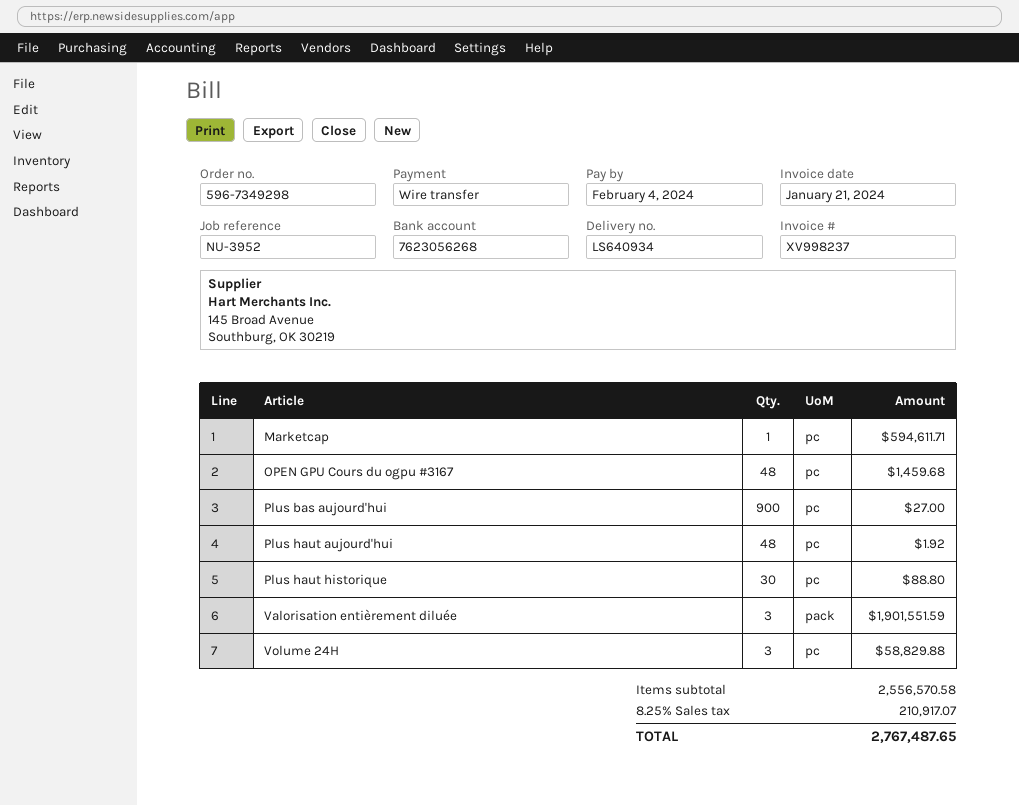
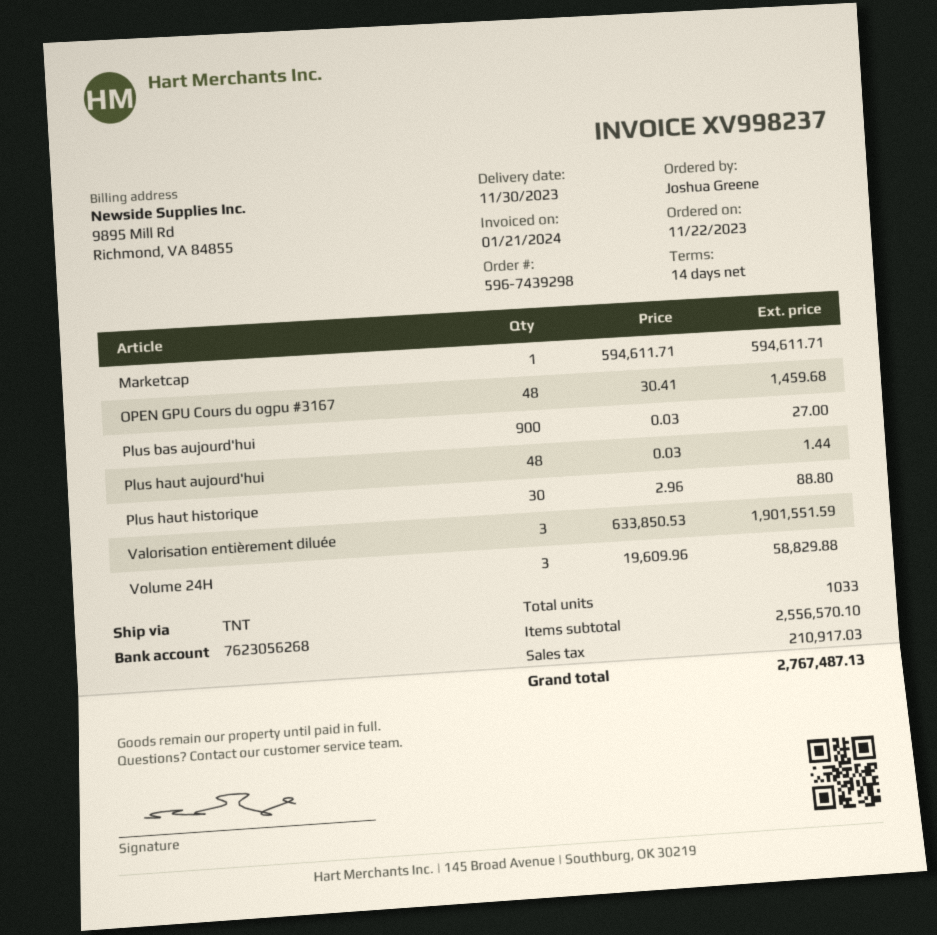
order number: 596-7349298 -> 596-7439298
Plus haut aujourd'hui: 48 for 1.92 -> 48 for 1.44
subtotal: 2556570.58 -> 2556570.10
tax: 210917.07 -> 210917.03
total: 2767487.65 -> 2767487.13

